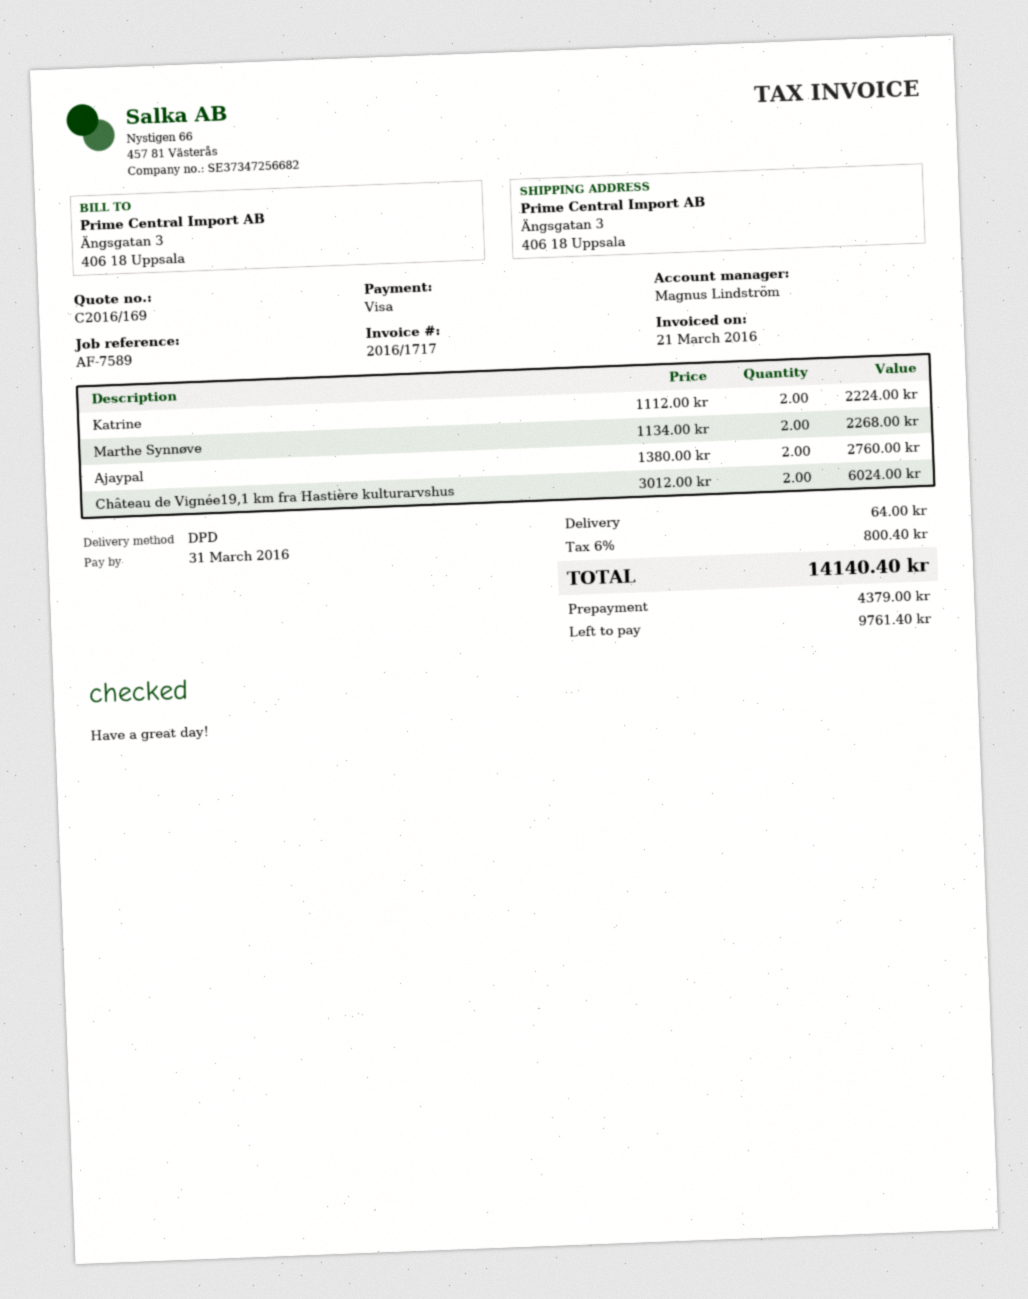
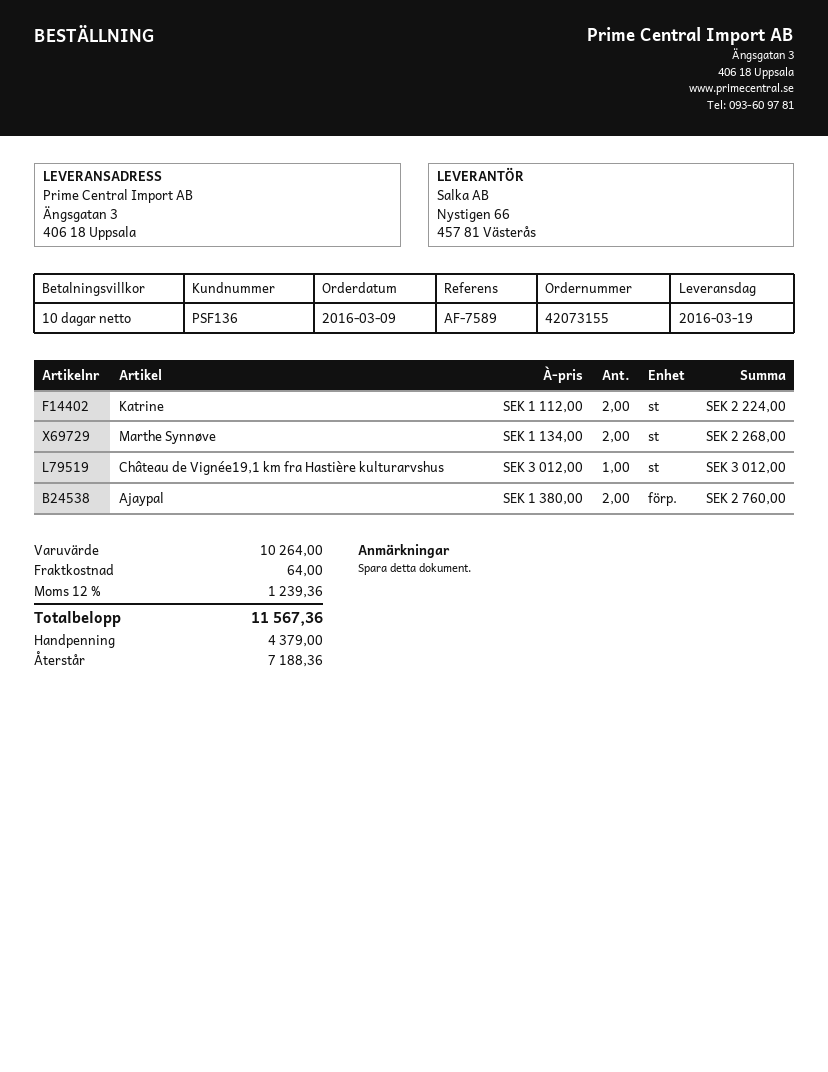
Château de Vignée19,1 km fra Hastière kulturarvshus: 2 x 3012.00 = 6024.00 -> 1 x 3012.00 = 3012.00
tax: 6% = 800.40 -> 12% = 1239.36
total: 14140.40 -> 11567.36
balance: 9761.40 -> 7188.36

